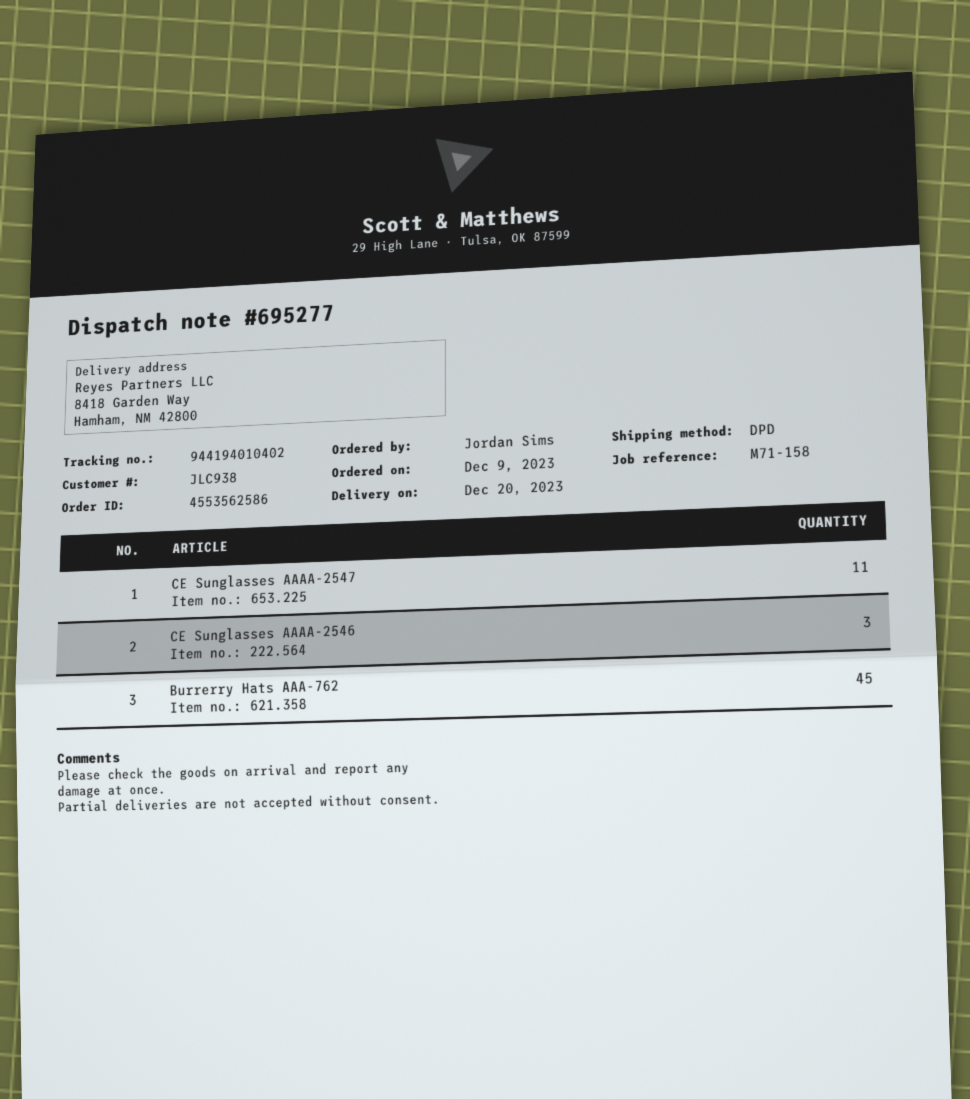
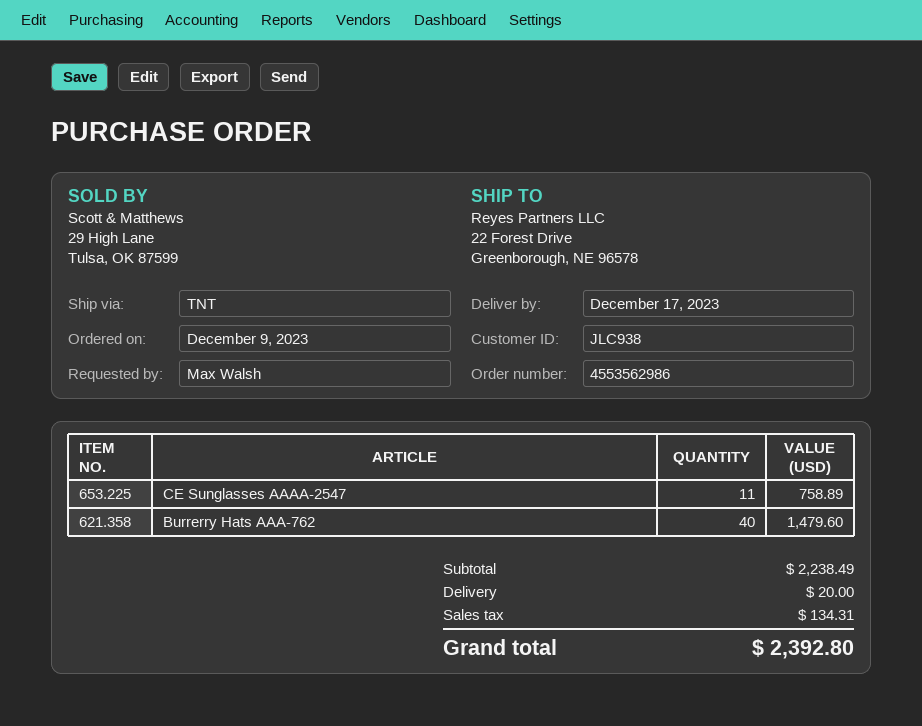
order number: 4553562586 -> 4553562986
delivery date: 2023-12-20 -> 2023-12-17
ordered by: Jordan Sims -> Max Walsh
shipping method: DPD -> TNT
ship to: 8418 Garden Way, Hamham, NM 42800 -> 22 Forest Drive, Greenborough, NE 96578
CE Sunglasses AAAA-2546: 3 -> none
Burrerry Hats AAA-762: 45 -> 40

